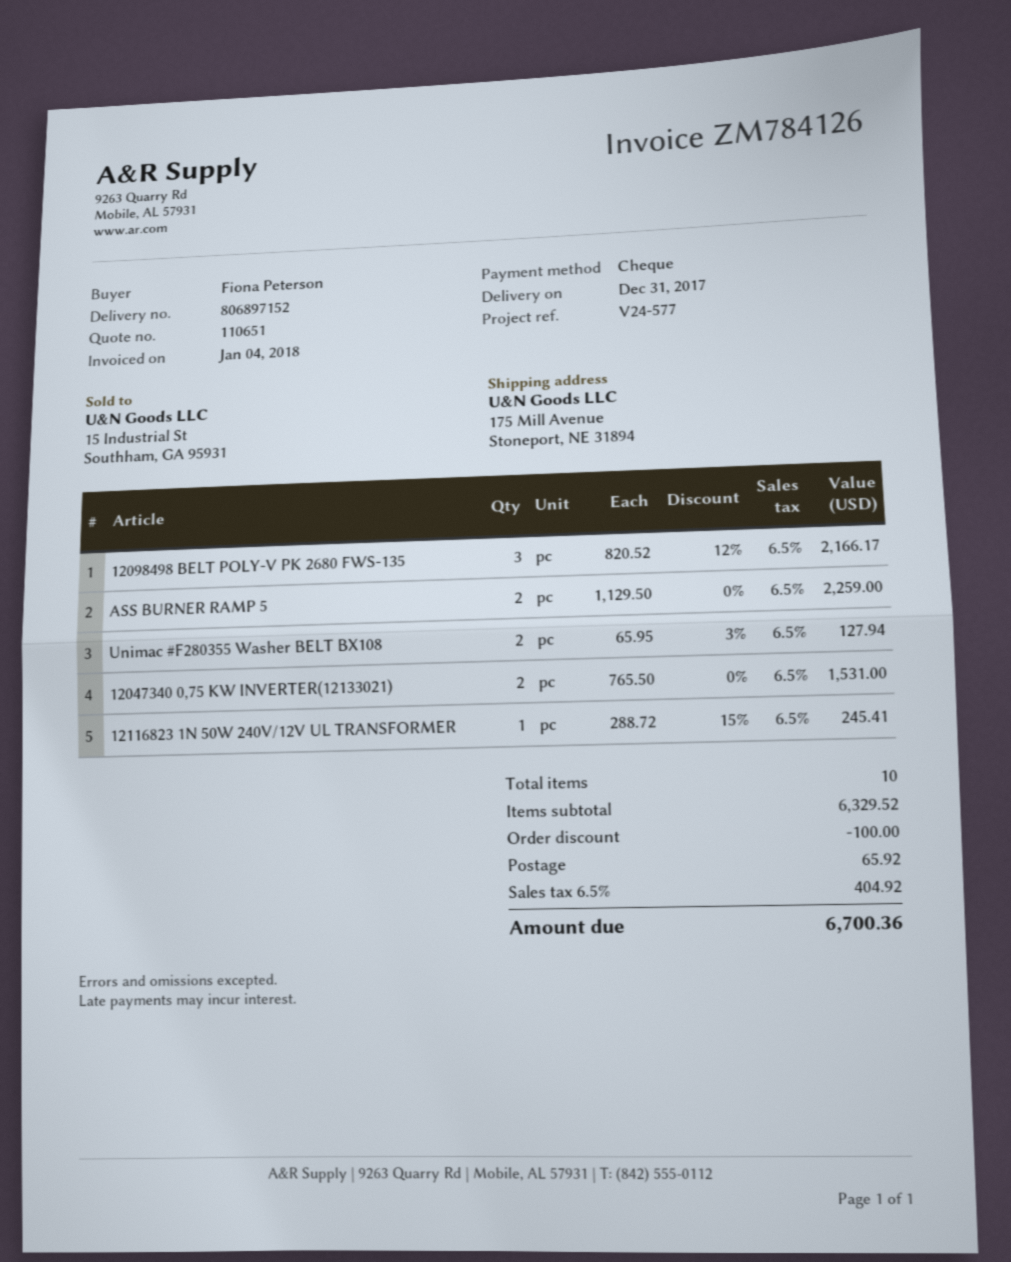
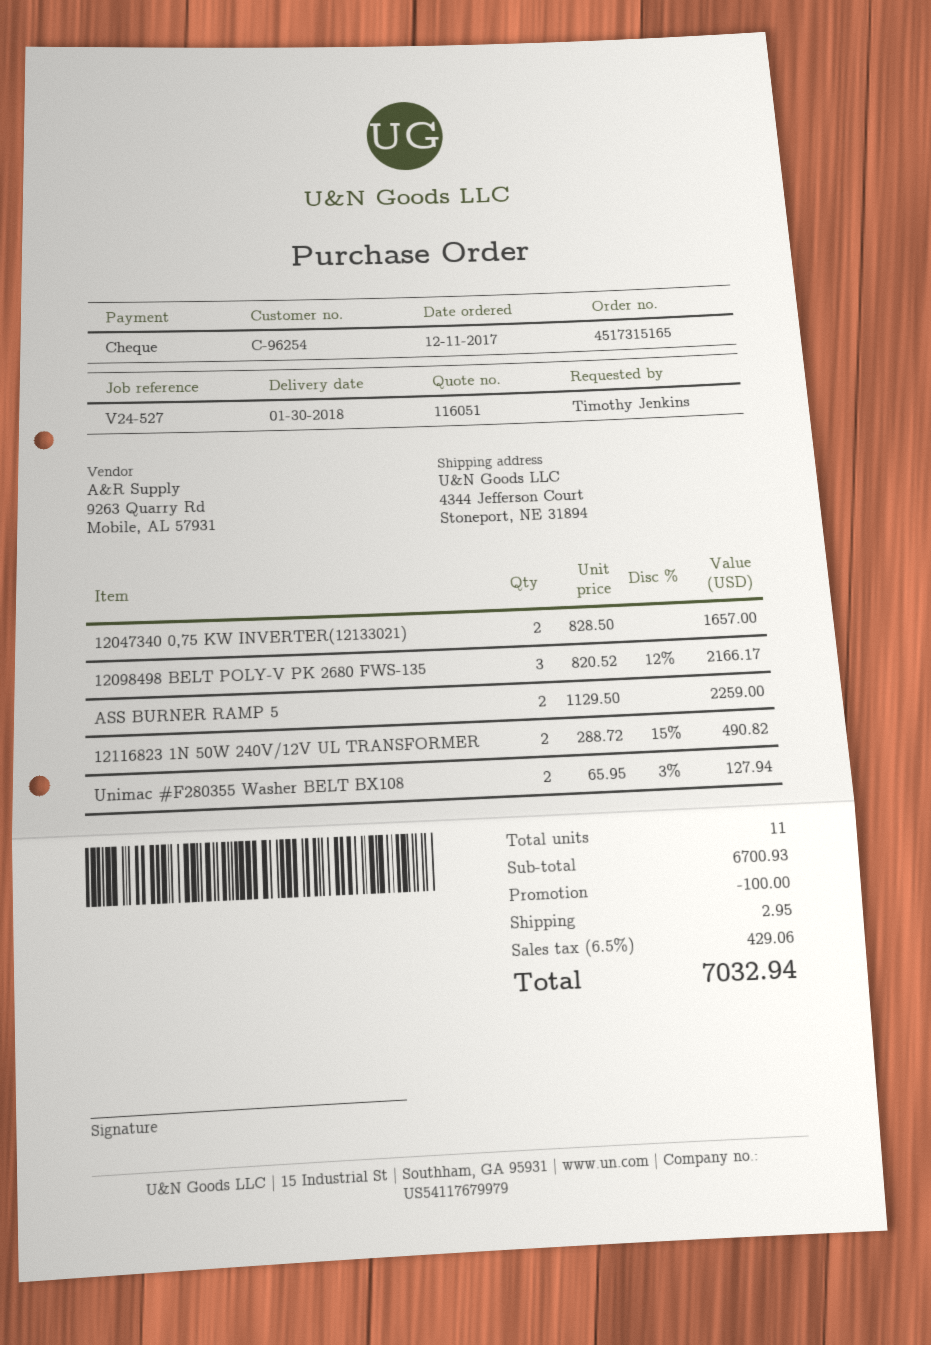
quote number: 110651 -> 116051
delivery date: 2017-12-31 -> 2018-01-30
reference: V24-577 -> V24-527
ordered by: Fiona Peterson -> Timothy Jenkins
ship to: 175 Mill Avenue, Stoneport, NE 31894 -> 4344 Jefferson Court, Stoneport, NE 31894
12047340 0,75 KW INVERTER(12133021): 2 x 765.50 = 1531.00 -> 2 x 828.50 = 1657.00
12116823 1N 50W 240V/12V UL TRANSFORMER: 1 x 288.72 - 15% = 245.41 -> 2 x 288.72 - 15% = 490.82
total quantity: 10 -> 11
subtotal: 6329.52 -> 6700.93
shipping: 65.92 -> 2.95
tax: 6.5% = 404.92 -> 6.5% = 429.06
total: 6700.36 -> 7032.94

